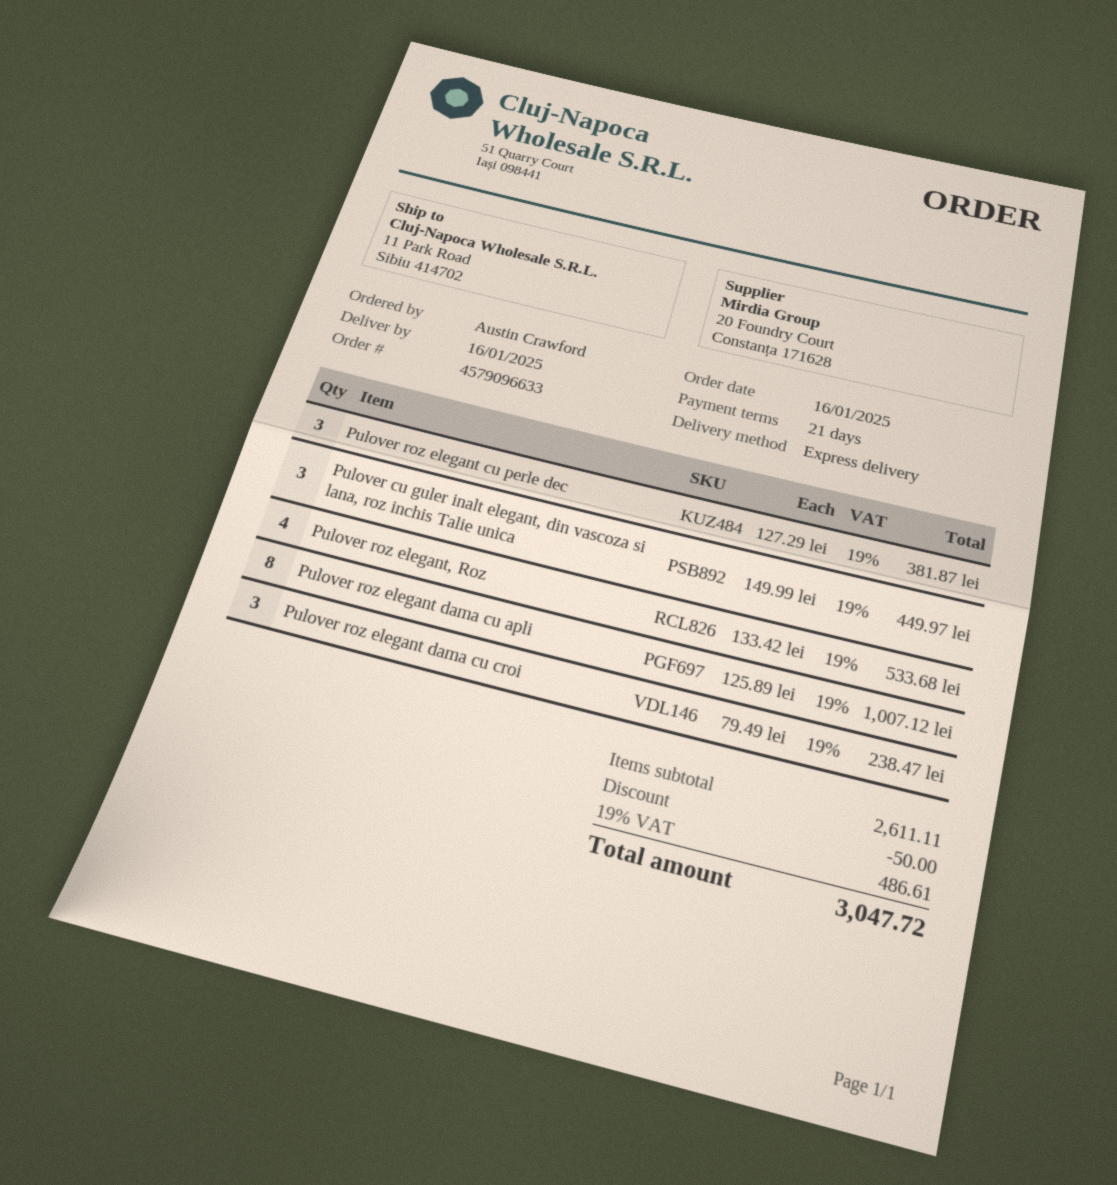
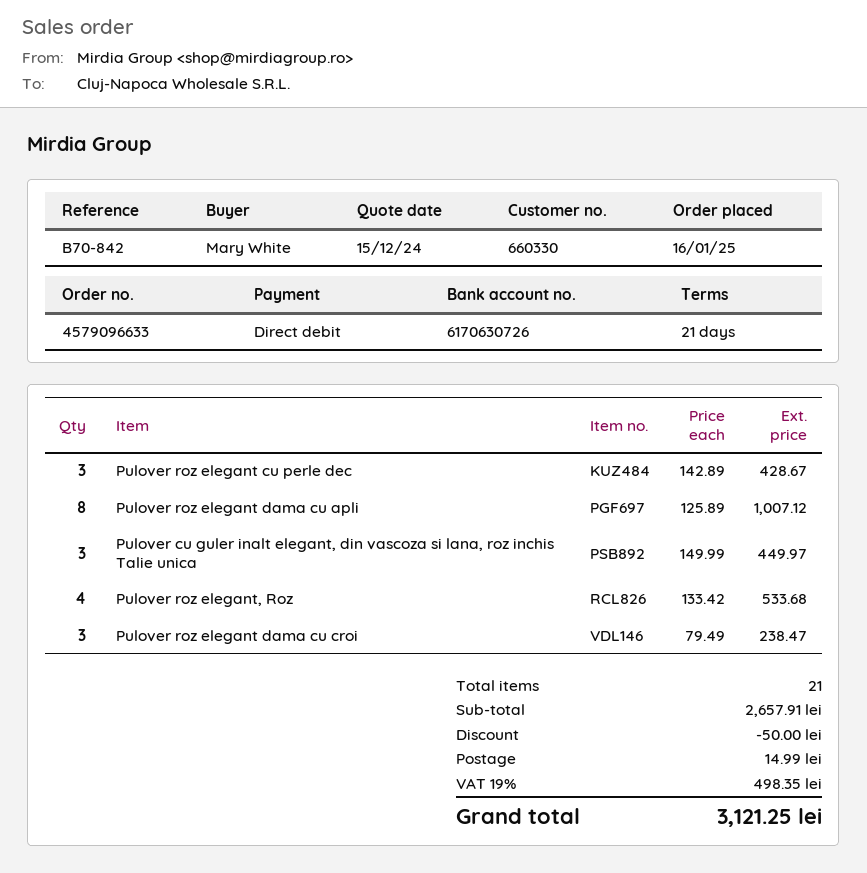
ordered by: Austin Crawford -> Mary White
Pulover roz elegant cu perle dec: 3 x 127.29 = 381.87 -> 3 x 142.89 = 428.67
subtotal: 2611.11 -> 2657.91
shipping: none -> 14.99
tax: 19% = 486.61 -> 19% = 498.35
total: 3047.72 -> 3121.25

